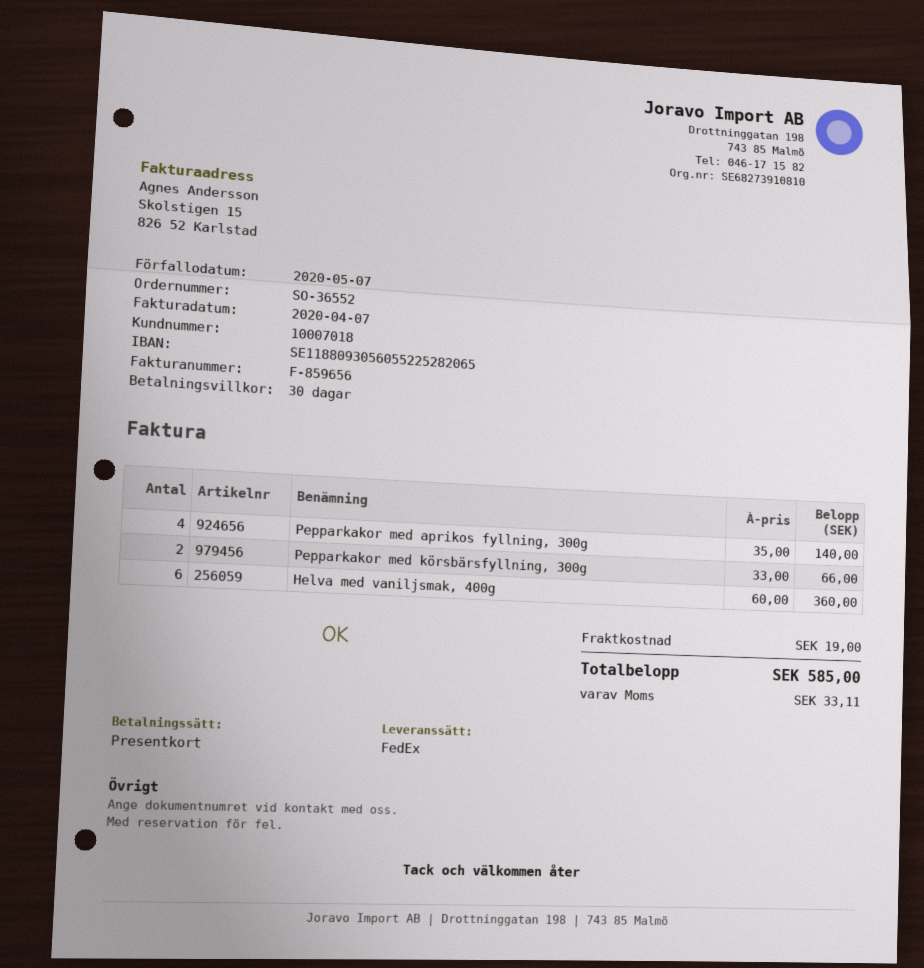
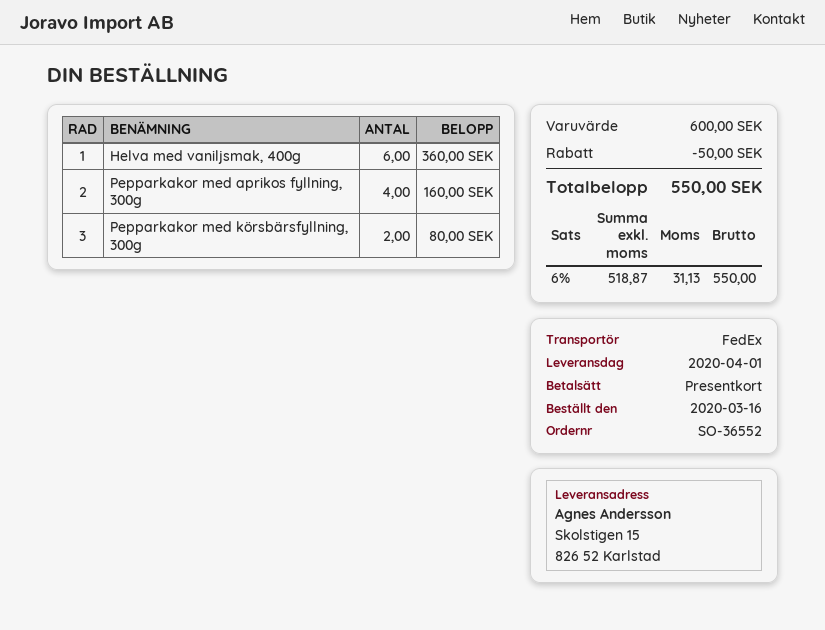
Pepparkakor med aprikos fyllning, 300g: 4 for 140.00 -> 4 for 160.00
Pepparkakor med körsbärsfyllning, 300g: 2 for 66.00 -> 2 for 80.00
discount: none -> 50.00
shipping: 19.00 -> none
tax: 33.11 -> 31.13
total: 585.00 -> 550.00

